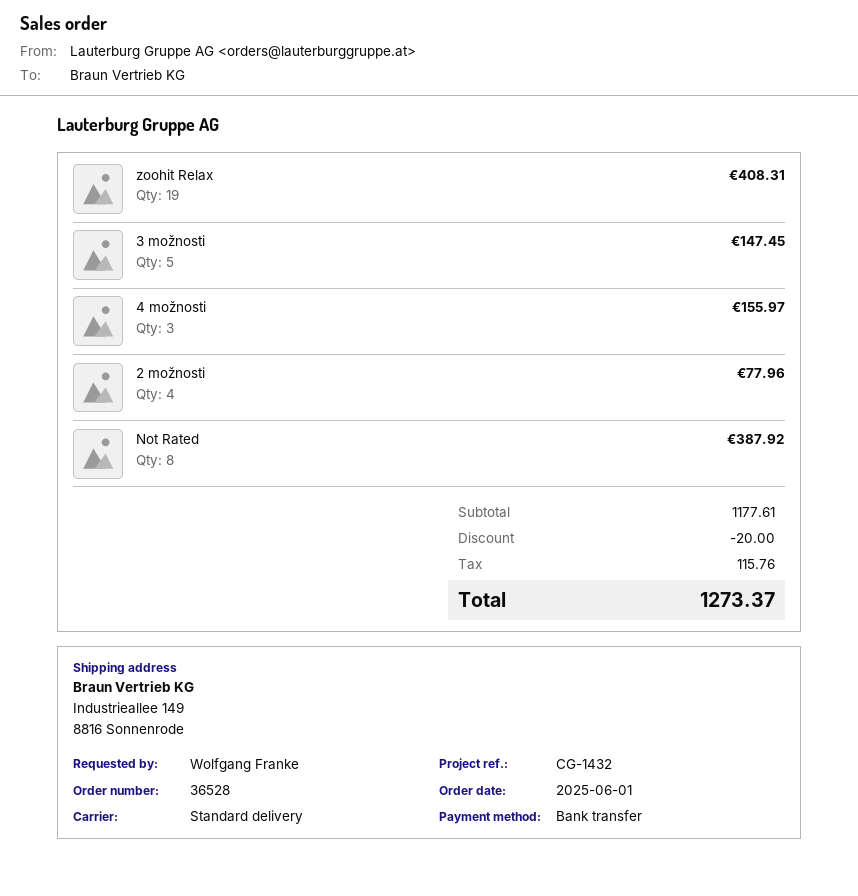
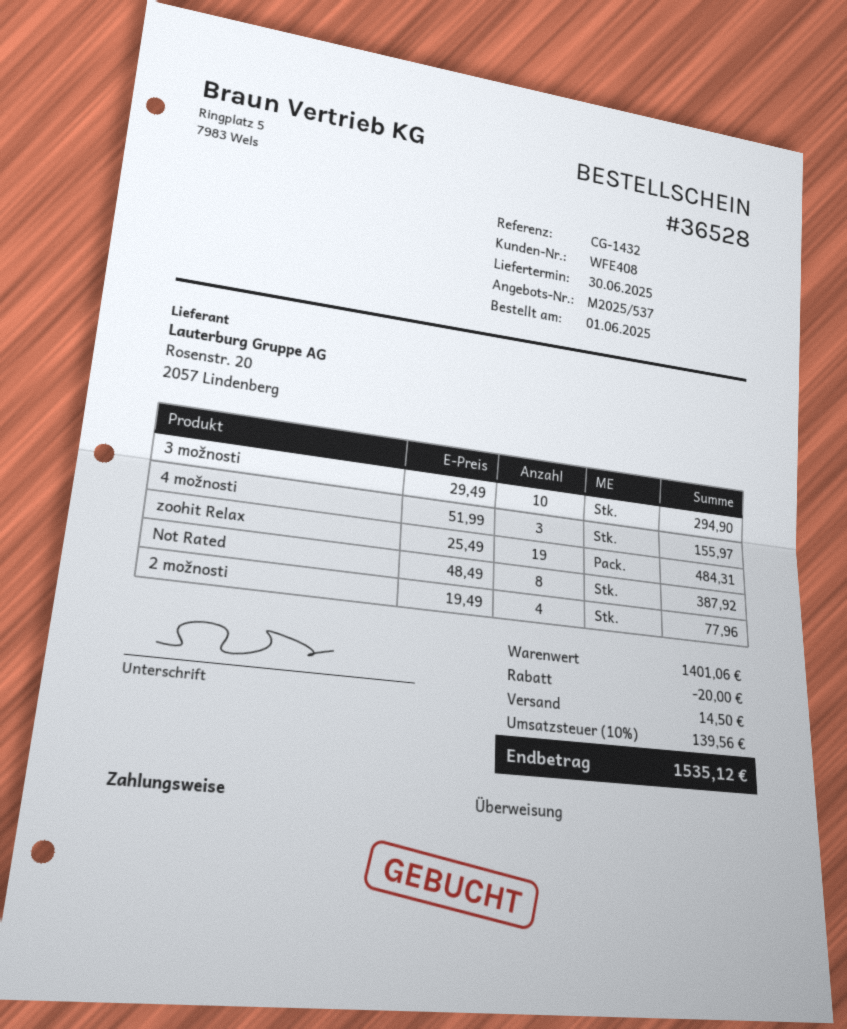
zoohit Relax: 19 for 408.31 -> 19 for 484.31
3 možnosti: 5 for 147.45 -> 10 for 294.90
subtotal: 1177.61 -> 1401.06
shipping: none -> 14.50
tax: 115.76 -> 139.56
total: 1273.37 -> 1535.12

